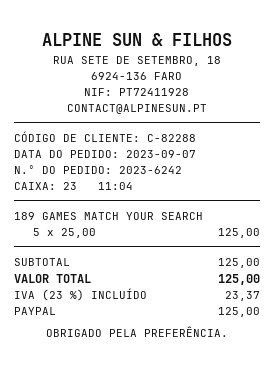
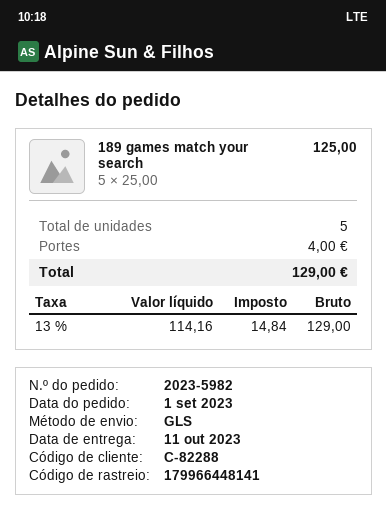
order number: 2023-6242 -> 2023-5982
order date: 2023-09-07 -> 2023-09-01
shipping: none -> 4.00
tax: 23% = 23.37 -> 13% = 14.84
total: 125.00 -> 129.00

